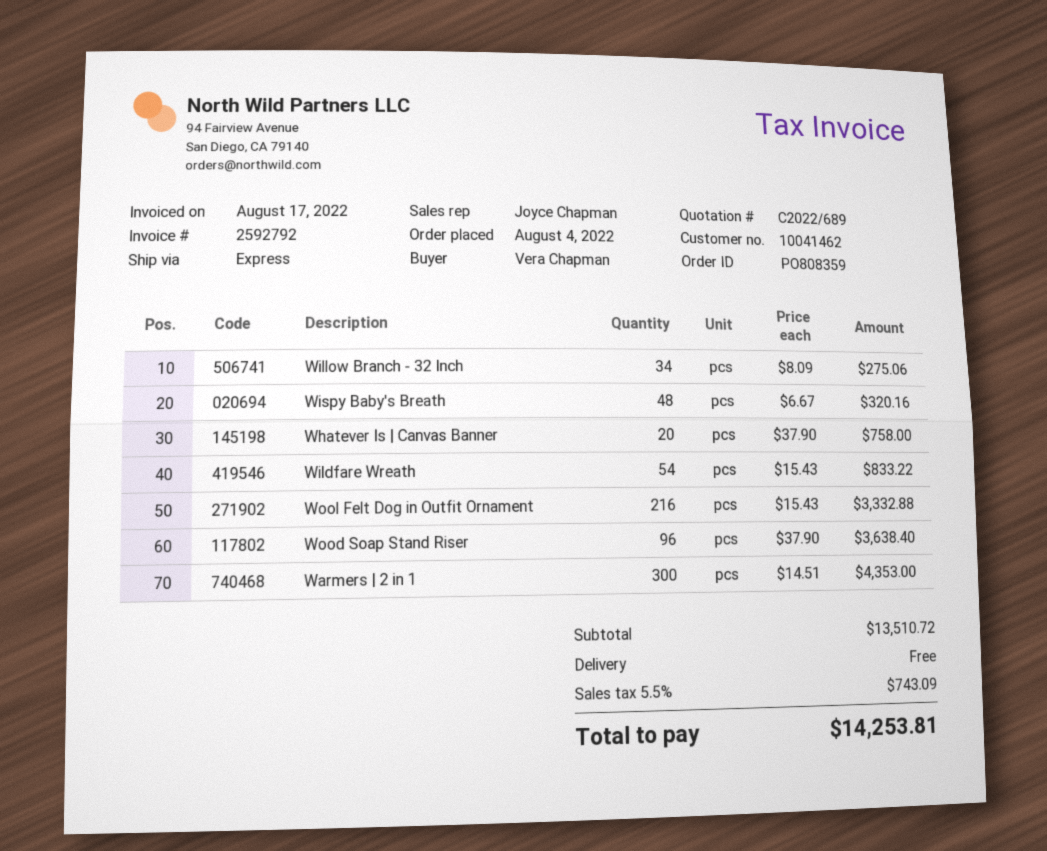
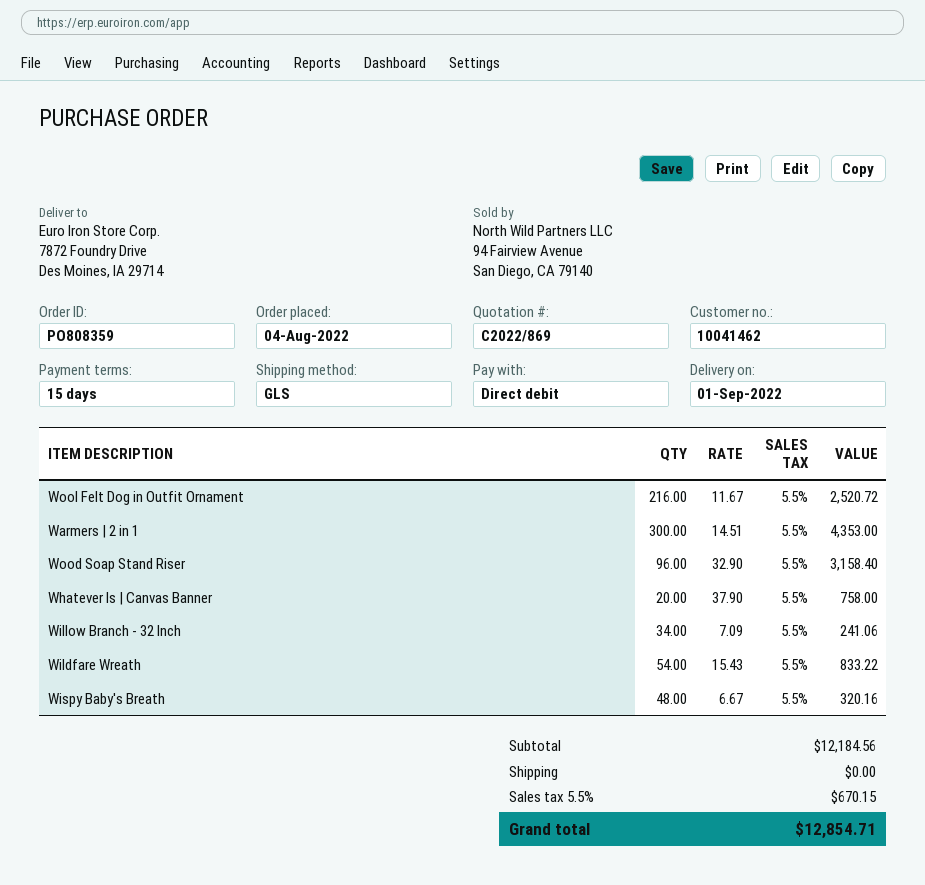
quote number: C2022/689 -> C2022/869
shipping method: express -> GLS
Willow Branch - 32 Inch: 34 x 8.09 = 275.06 -> 34 x 7.09 = 241.06
Wool Felt Dog in Outfit Ornament: 216 x 15.43 = 3332.88 -> 216 x 11.67 = 2520.72
Wood Soap Stand Riser: 96 x 37.90 = 3638.40 -> 96 x 32.90 = 3158.40
subtotal: 13510.72 -> 12184.56
tax: 5.5% = 743.09 -> 5.5% = 670.15
total: 14253.81 -> 12854.71

